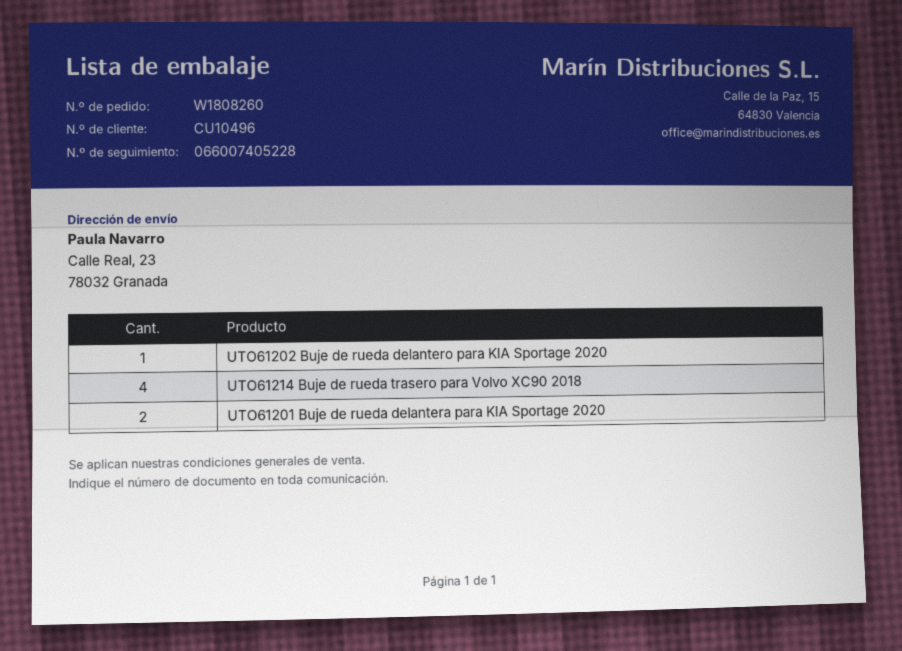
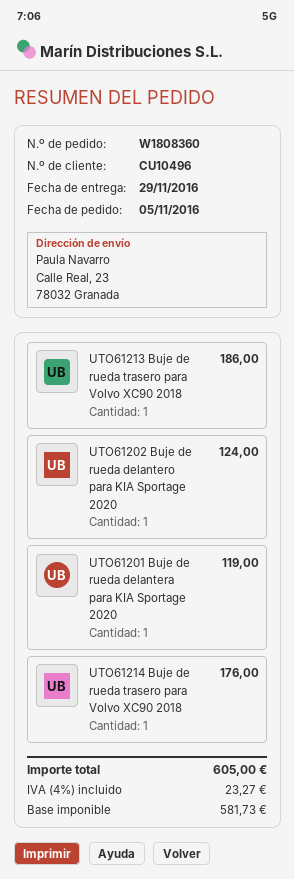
order number: W1808260 -> W1808360
UTO61214 Buje de rueda trasero para Volvo XC90 2018: 4 -> 1
UTO61201 Buje de rueda delantera para KIA Sportage 2020: 2 -> 1
UTO61213 Buje de rueda trasero para Volvo XC90 2018: none -> 1

